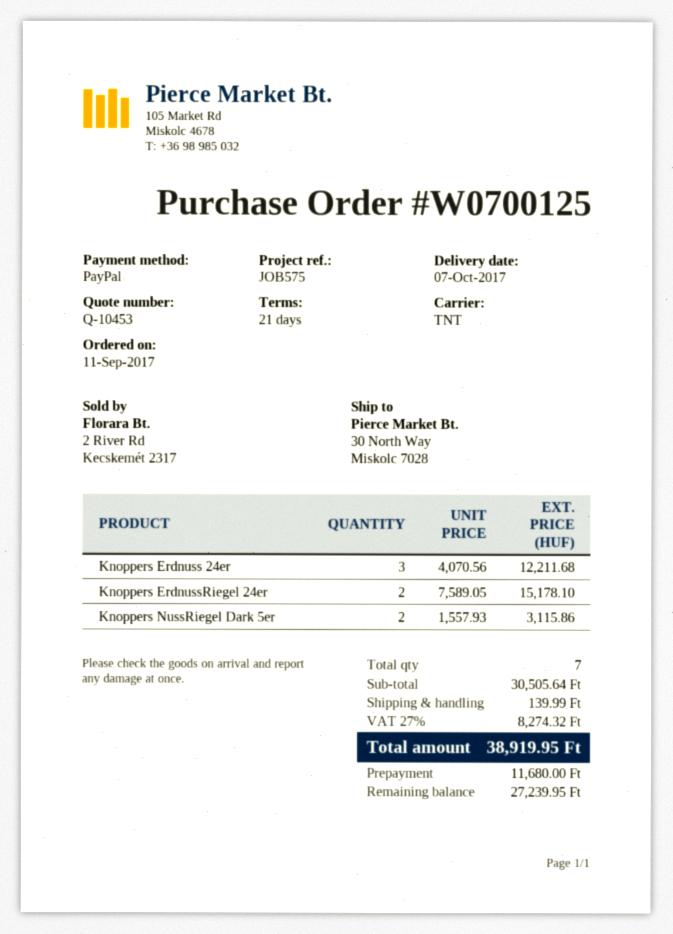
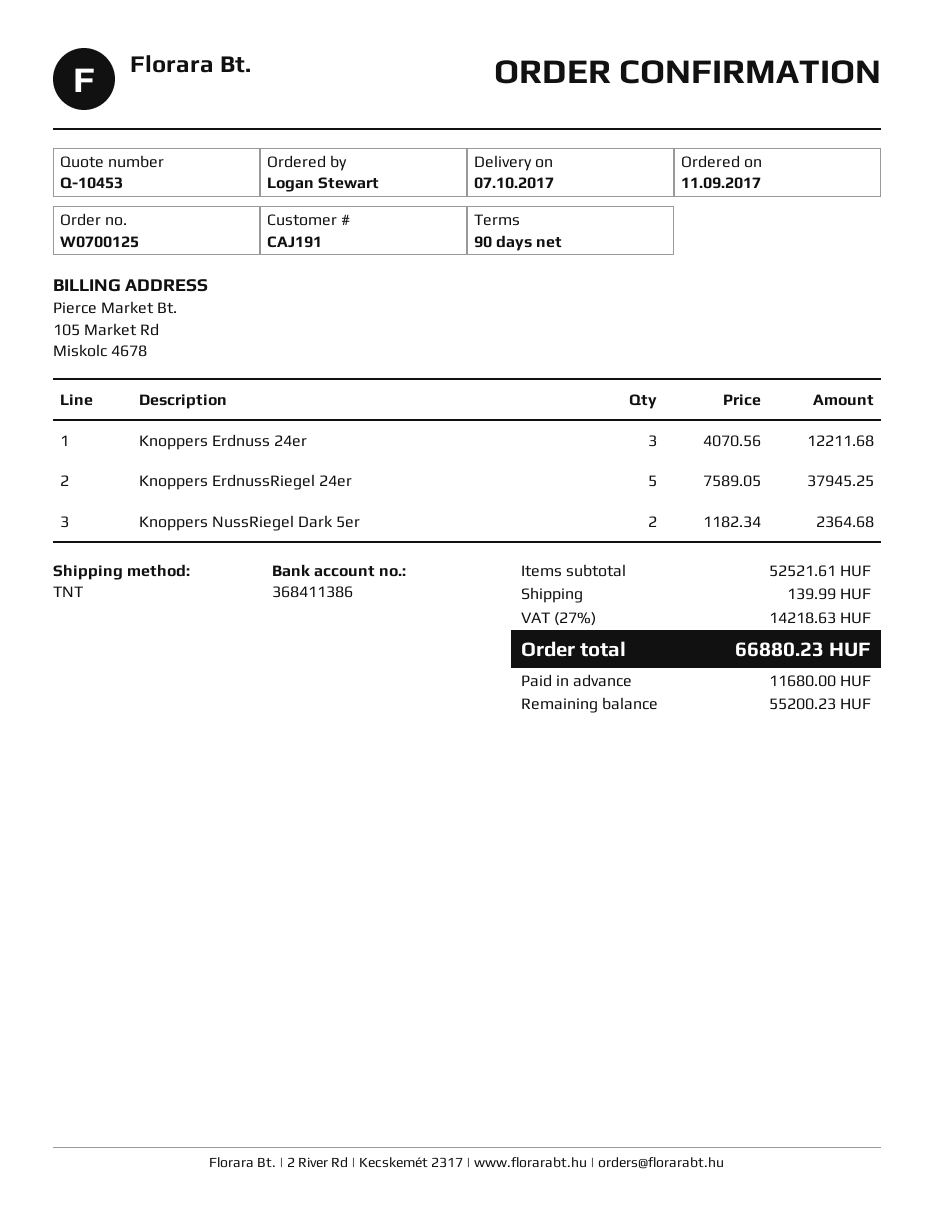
payment terms: 21 days -> 90 days
Knoppers ErdnussRiegel 24er: 2 x 7589.05 = 15178.10 -> 5 x 7589.05 = 37945.25
Knoppers NussRiegel Dark 5er: 2 x 1557.93 = 3115.86 -> 2 x 1182.34 = 2364.68
subtotal: 30505.64 -> 52521.61
tax: 27% = 8274.32 -> 27% = 14218.63
total: 38919.95 -> 66880.23
balance: 27239.95 -> 55200.23

